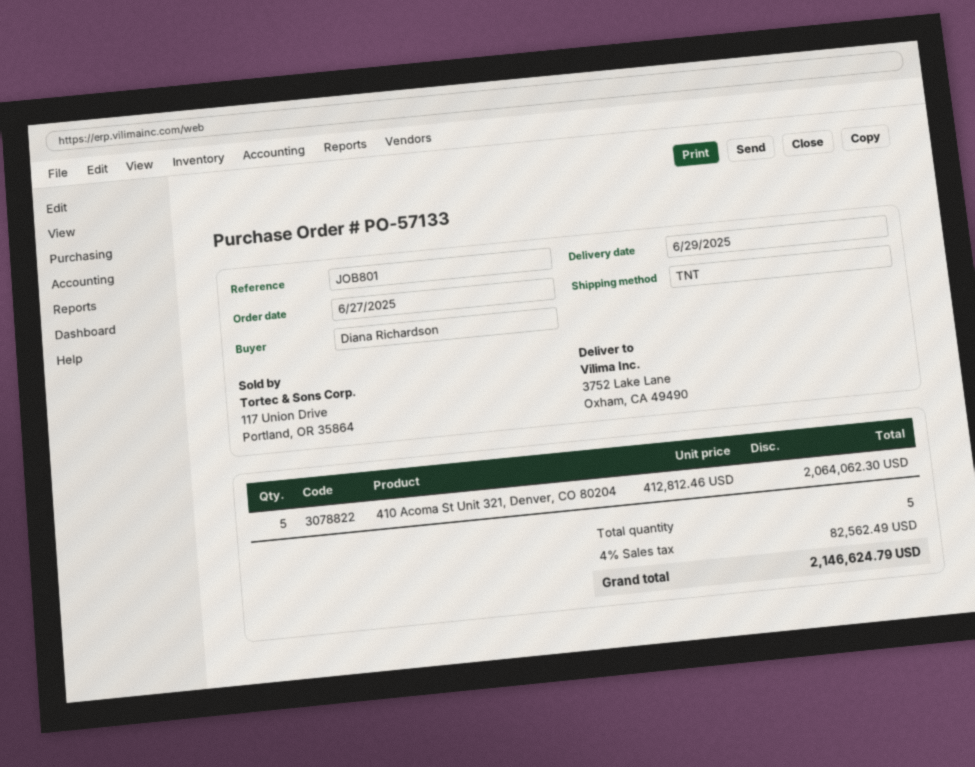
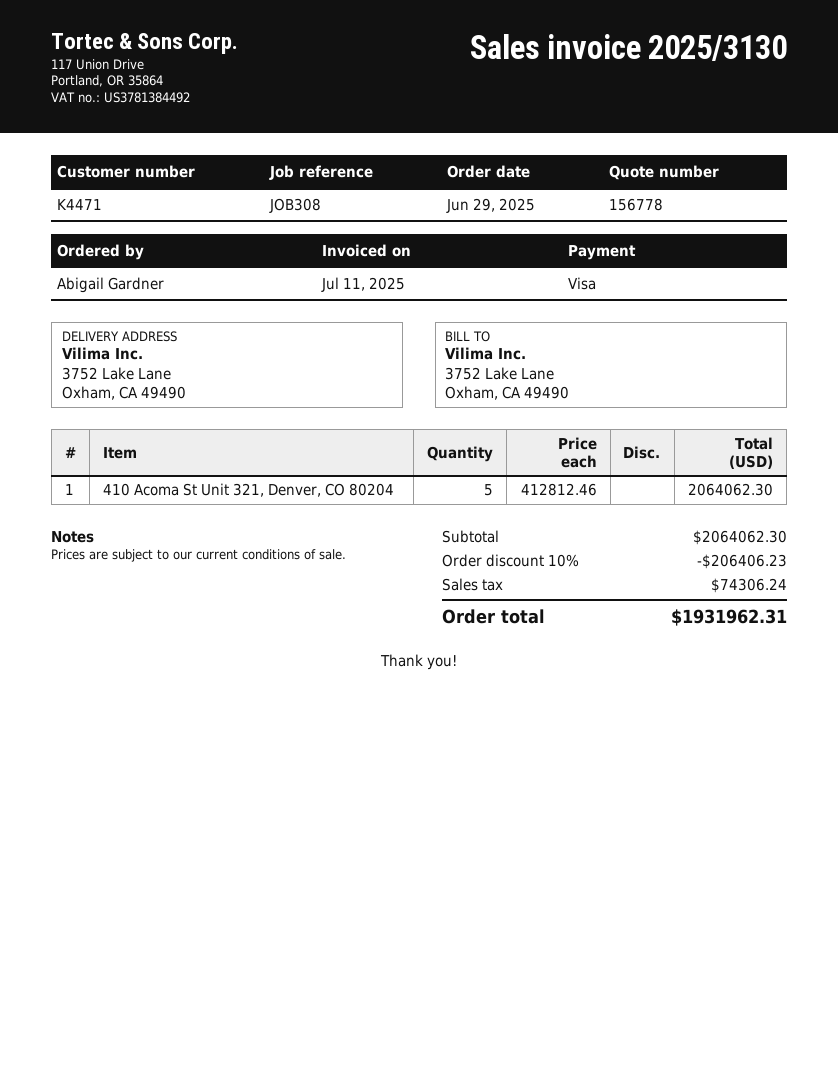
order date: 2025-06-27 -> 2025-06-29
reference: JOB801 -> JOB308
ordered by: Diana Richardson -> Abigail Gardner
discount: none -> 10% = 206406.23
tax: 82562.49 -> 74306.24
total: 2146624.79 -> 1931962.31

